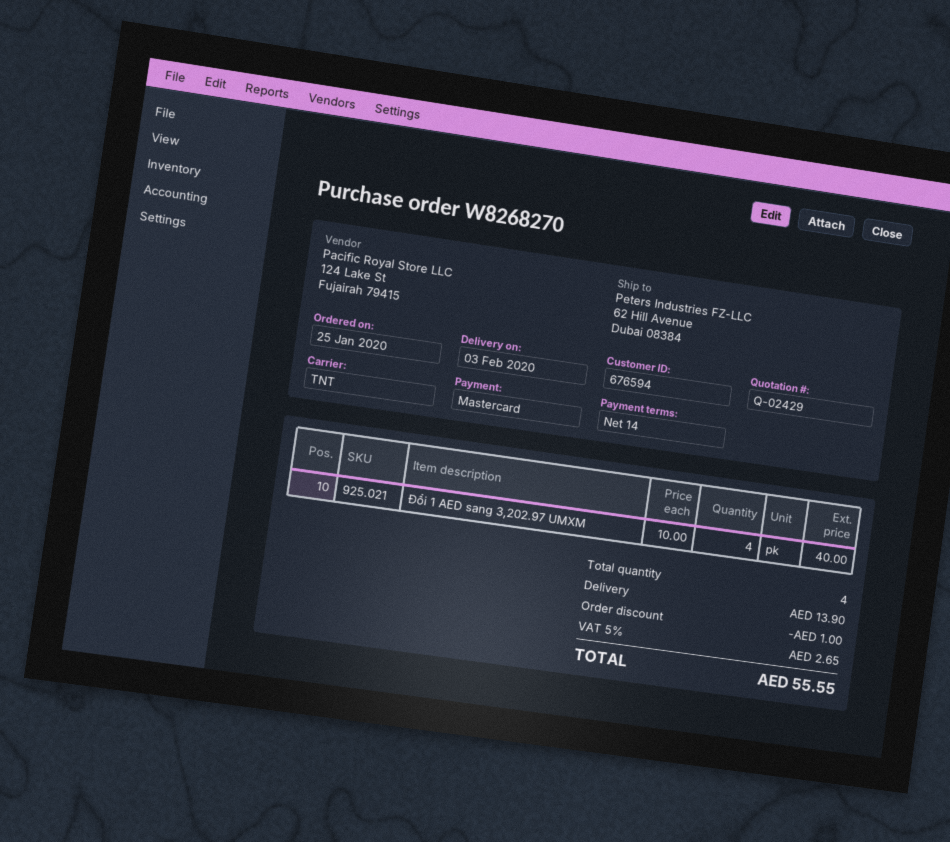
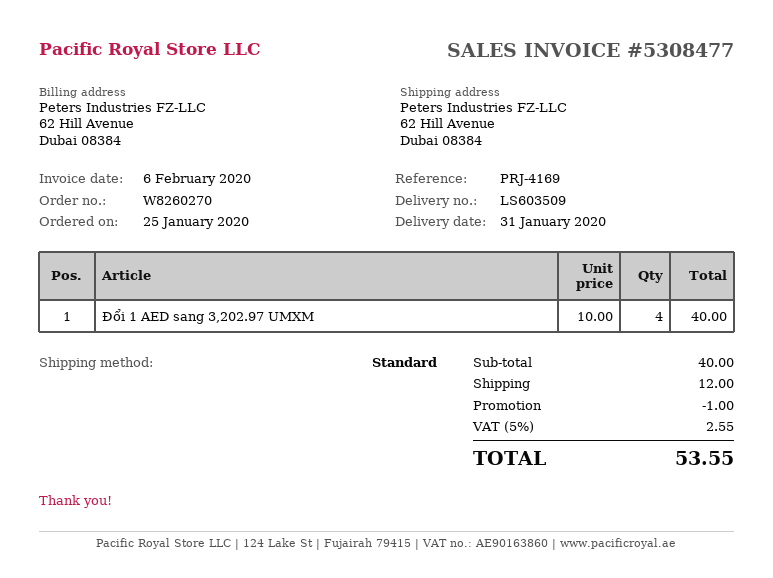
order number: W8268270 -> W8260270
delivery date: 2020-02-03 -> 2020-01-31
shipping method: TNT -> standard
shipping: 13.90 -> 12.00
tax: 5% = 2.65 -> 5% = 2.55
total: 55.55 -> 53.55

